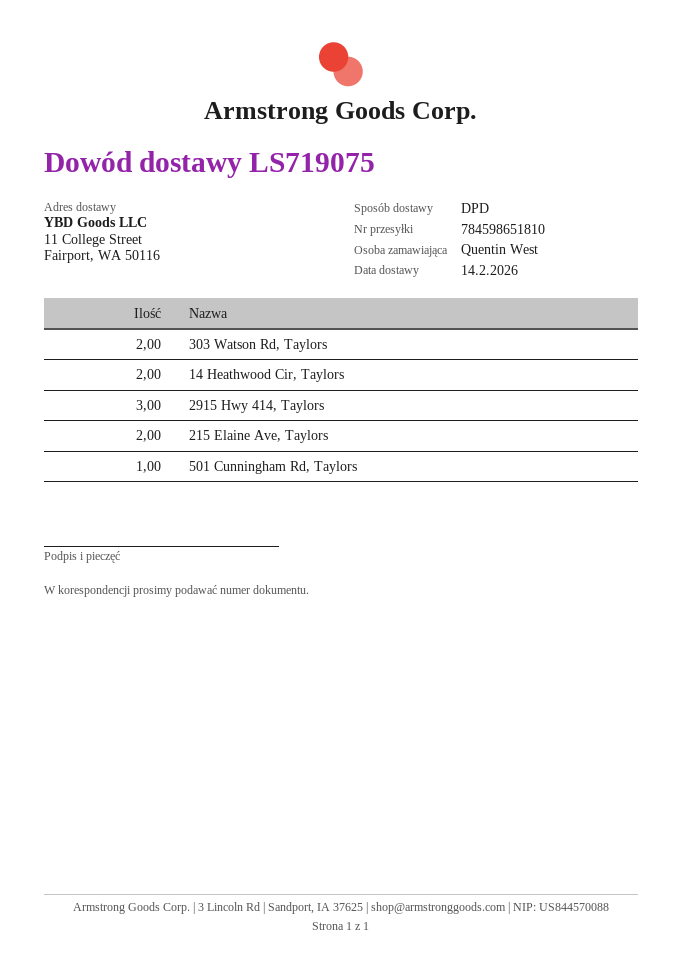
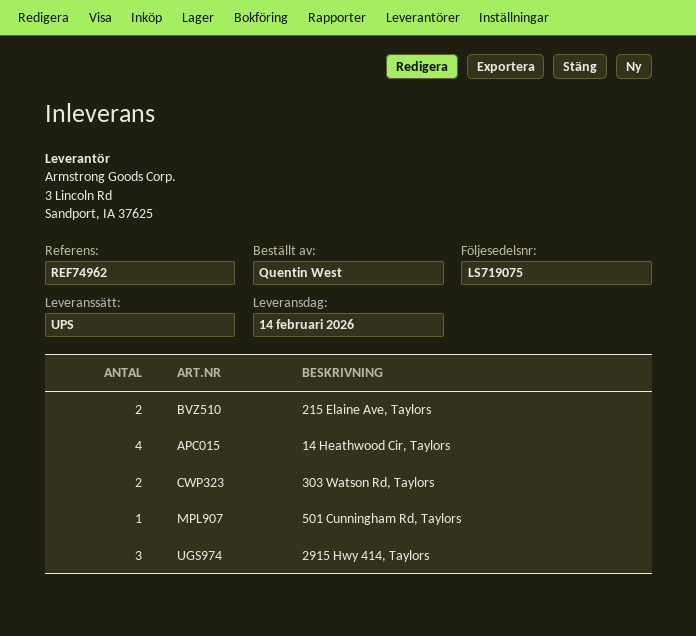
shipping method: DPD -> UPS
14 Heathwood Cir, Taylors: 2 -> 4

